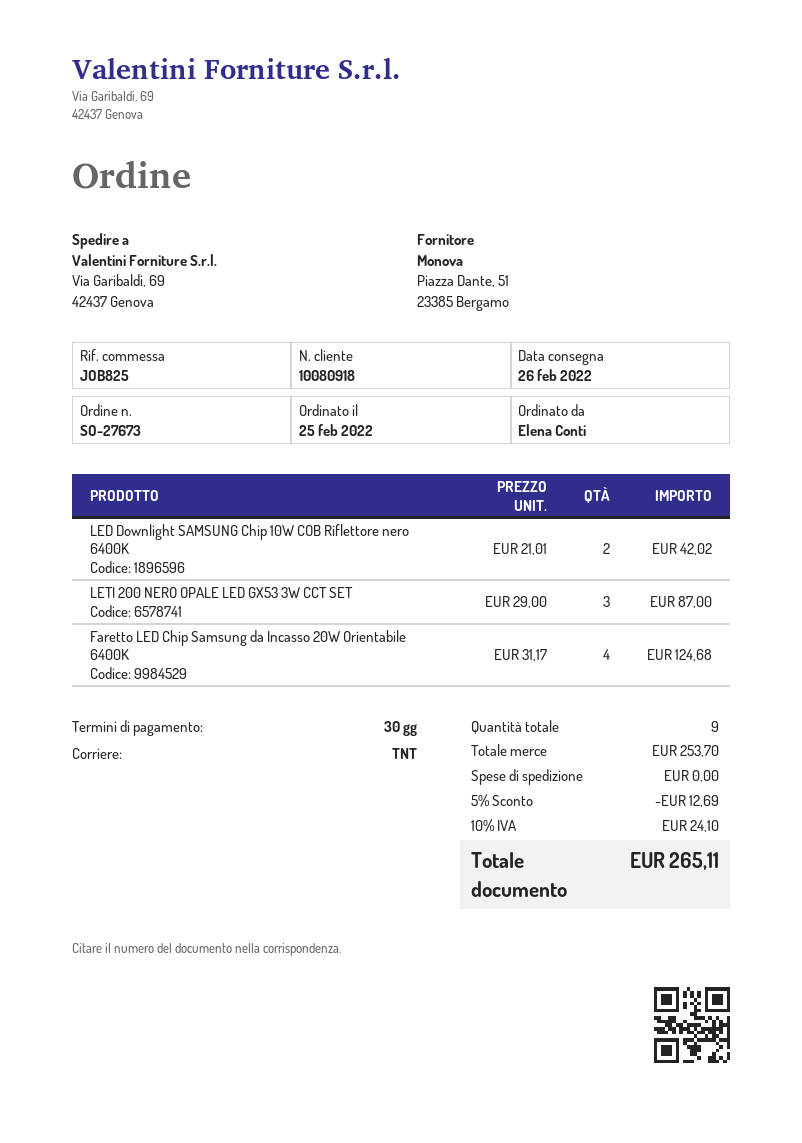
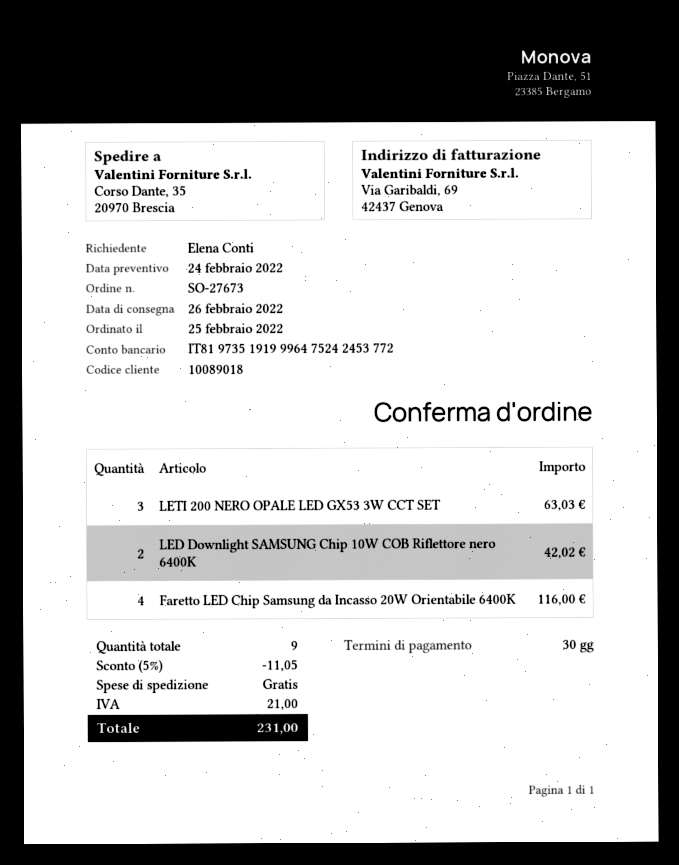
customer number: 10080918 -> 10089018
ship to: Via Garibaldi, 69, 42437 Genova -> Corso Dante, 35, 20970 Brescia
LETI 200 NERO OPALE LED GX53 3W CCT SET: 3 for 87.00 -> 3 for 63.03
Faretto LED Chip Samsung da Incasso 20W Orientabile 6400K: 4 for 124.68 -> 4 for 116.00
discount: 5% = 12.69 -> 5% = 11.05
tax: 24.10 -> 21.00
total: 265.11 -> 231.00

